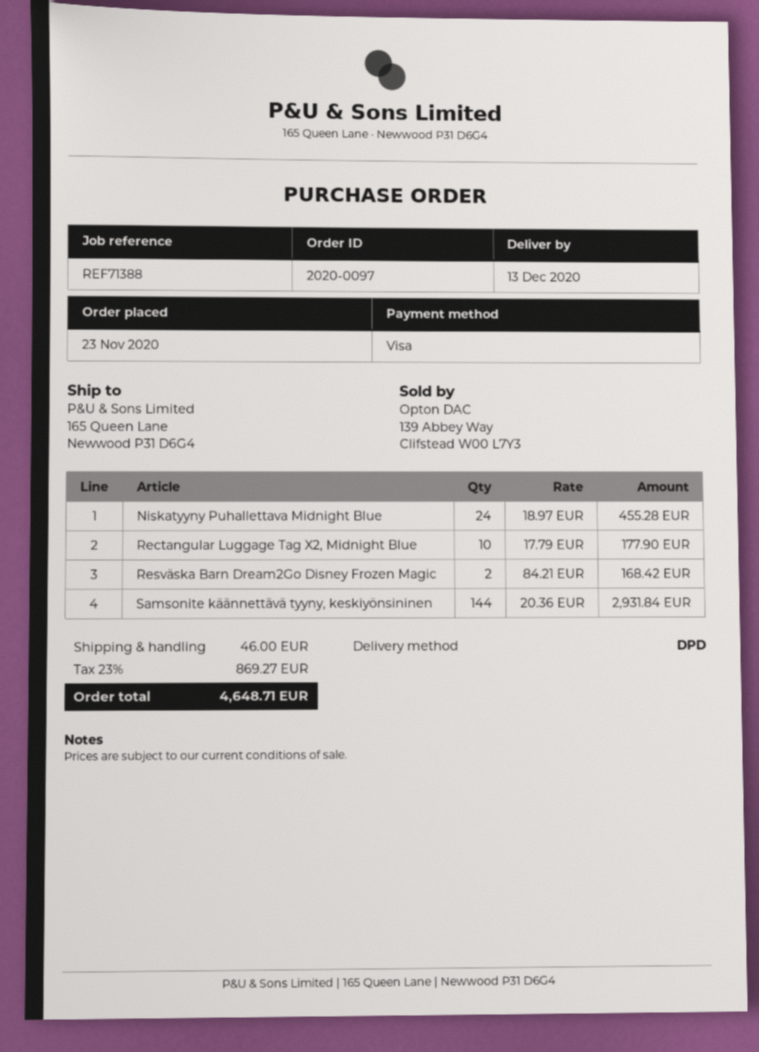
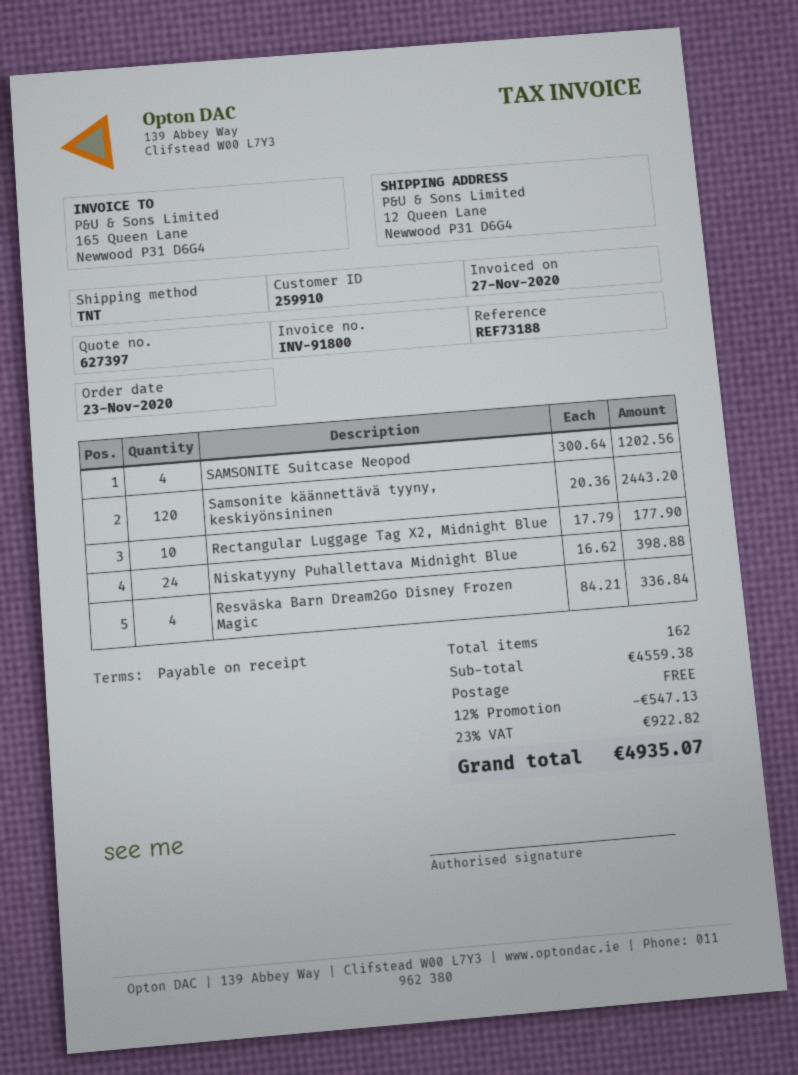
reference: REF71388 -> REF73188
shipping method: DPD -> TNT
ship to: 165 Queen Lane, Newwood P31 D6G4 -> 12 Queen Lane, Newwood P31 D6G4
Niskatyyny Puhallettava Midnight Blue: 24 x 18.97 = 455.28 -> 24 x 16.62 = 398.88
Resväska Barn Dream2Go Disney Frozen Magic: 2 x 84.21 = 168.42 -> 4 x 84.21 = 336.84
Samsonite käännettävä tyyny, keskiyönsininen: 144 x 20.36 = 2931.84 -> 120 x 20.36 = 2443.20
SAMSONITE Suitcase Neopod: none -> 4 x 300.64 = 1202.56
discount: none -> 12% = 547.13
shipping: 46.00 -> 0.00
tax: 23% = 869.27 -> 23% = 922.82
total: 4648.71 -> 4935.07

